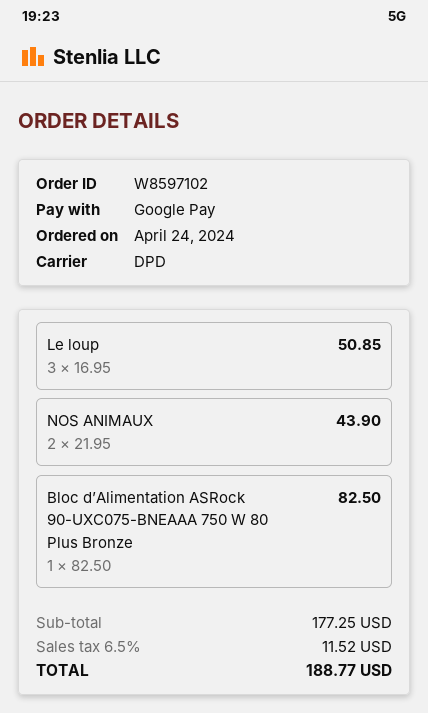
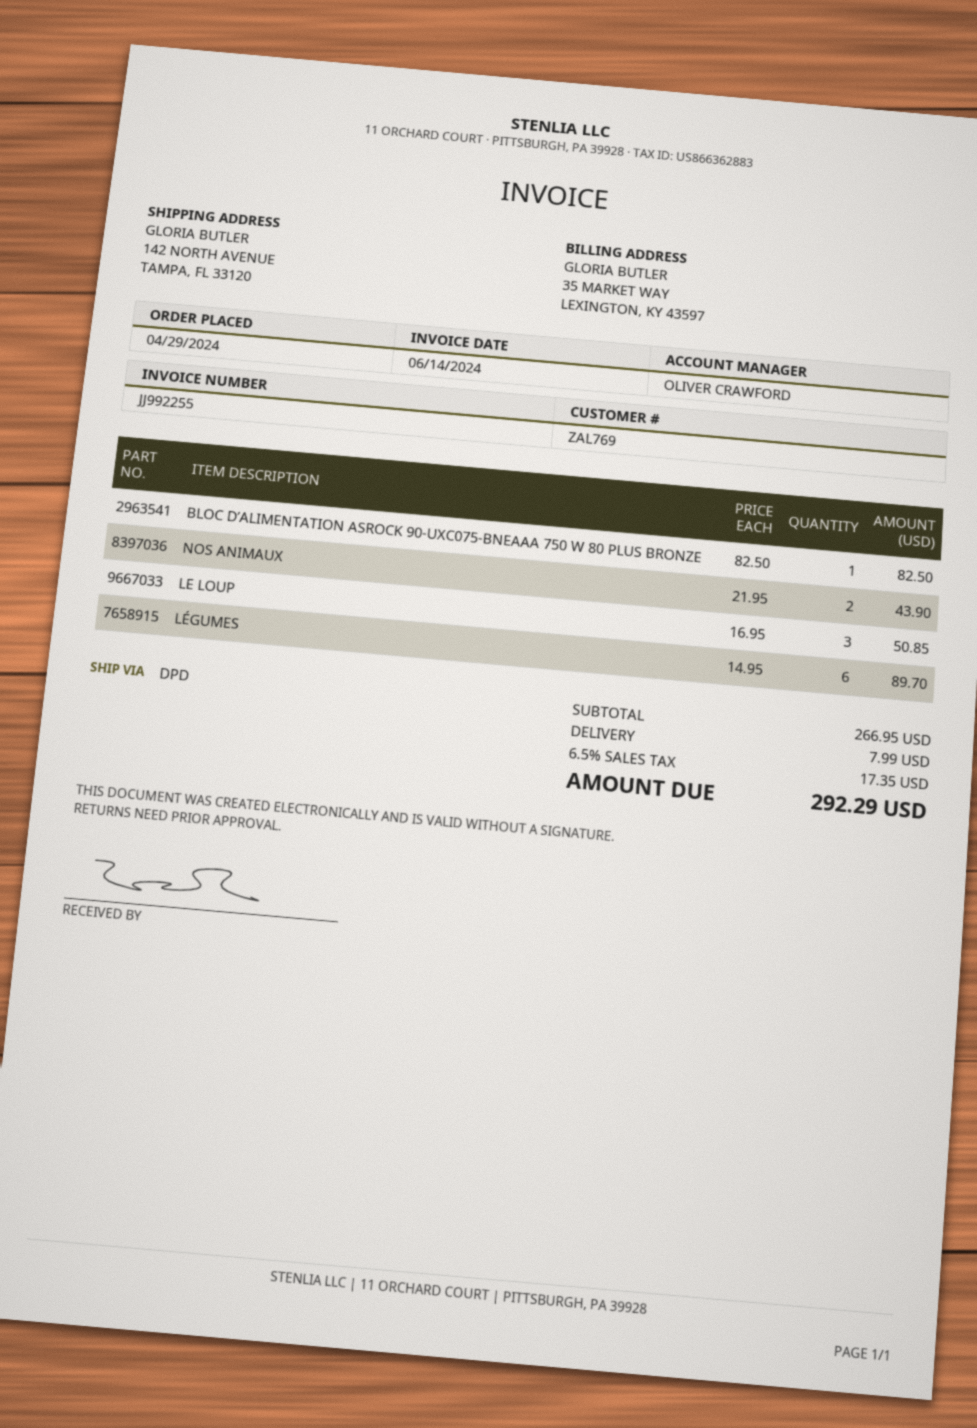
order date: 2024-04-24 -> 2024-04-29
LÉGUMES: none -> 6 x 14.95 = 89.70
subtotal: 177.25 -> 266.95
shipping: none -> 7.99
tax: 6.5% = 11.52 -> 6.5% = 17.35
total: 188.77 -> 292.29

